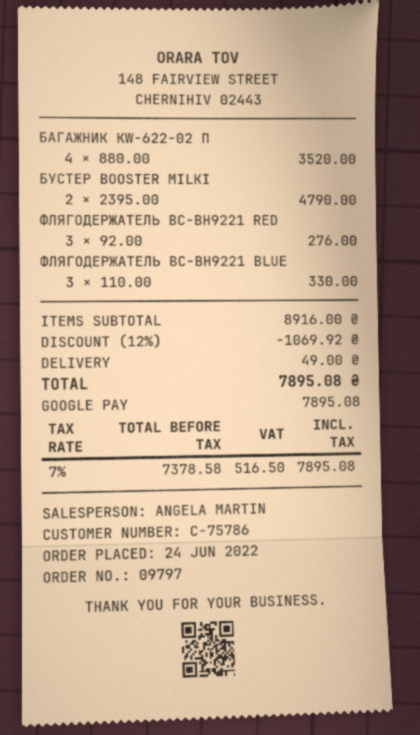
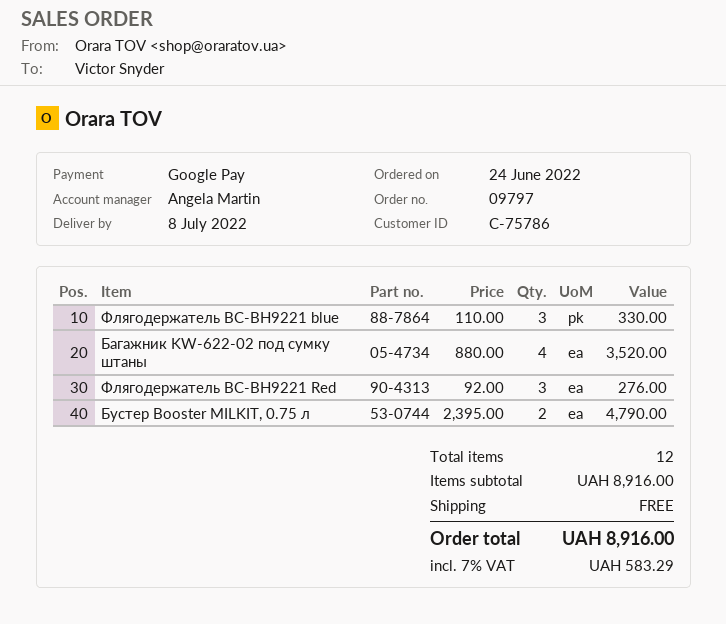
discount: 12% = 1069.92 -> none
shipping: 49.00 -> 0.00
tax: 7% = 516.50 -> 7% = 583.29
total: 7895.08 -> 8916.00

